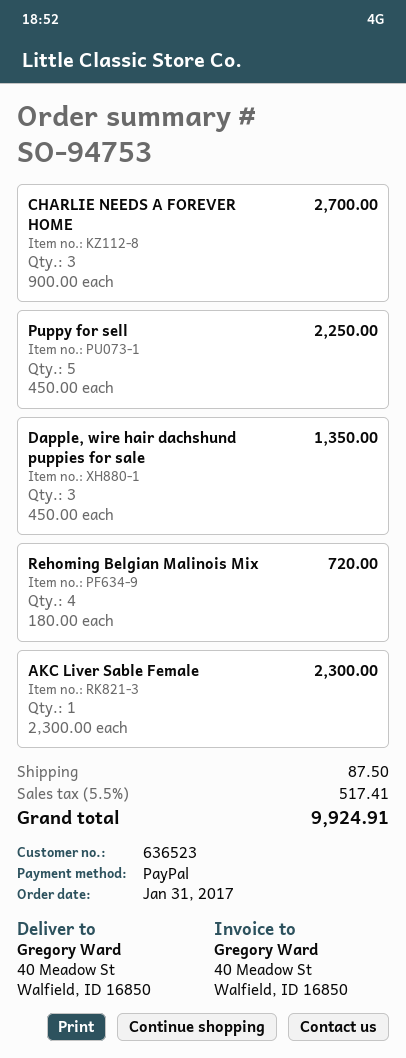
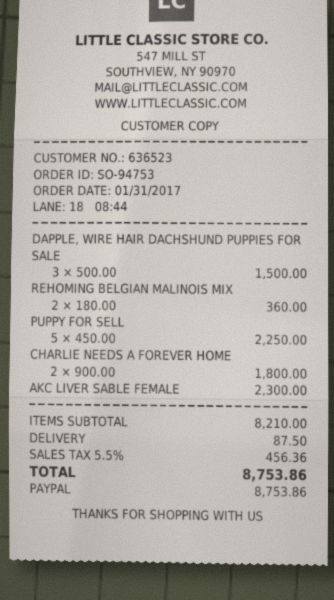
CHARLIE NEEDS A FOREVER HOME: 3 x 900.00 = 2700.00 -> 2 x 900.00 = 1800.00
Dapple, wire hair dachshund puppies for sale: 3 x 450.00 = 1350.00 -> 3 x 500.00 = 1500.00
Rehoming Belgian Malinois Mix: 4 x 180.00 = 720.00 -> 2 x 180.00 = 360.00
tax: 5.5% = 517.41 -> 5.5% = 456.36
total: 9924.91 -> 8753.86

